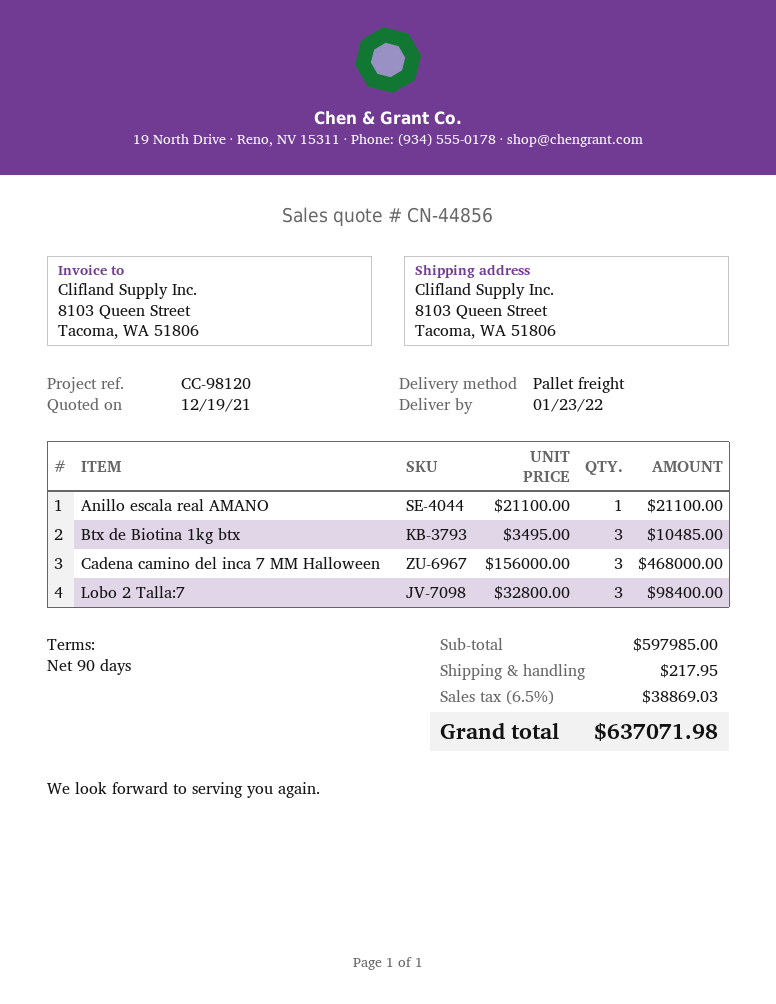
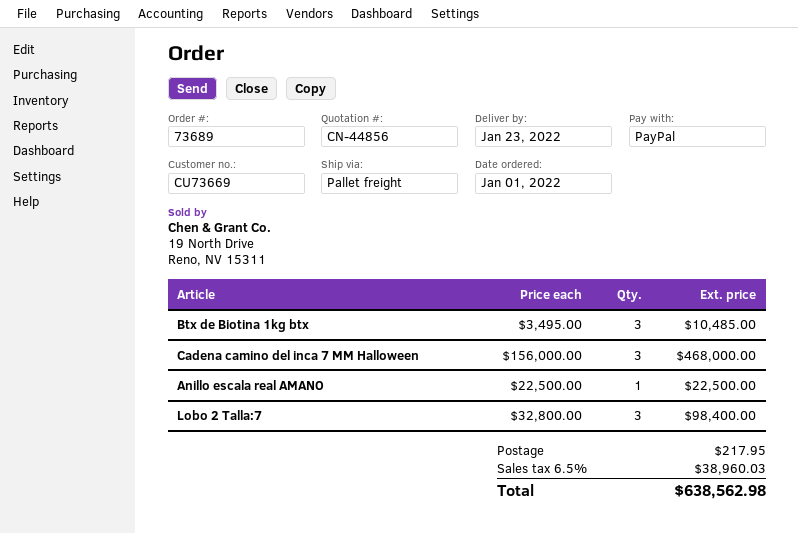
Anillo escala real AMANO: 1 x 21100.00 = 21100.00 -> 1 x 22500.00 = 22500.00
tax: 6.5% = 38869.03 -> 6.5% = 38960.03
total: 637071.98 -> 638562.98

